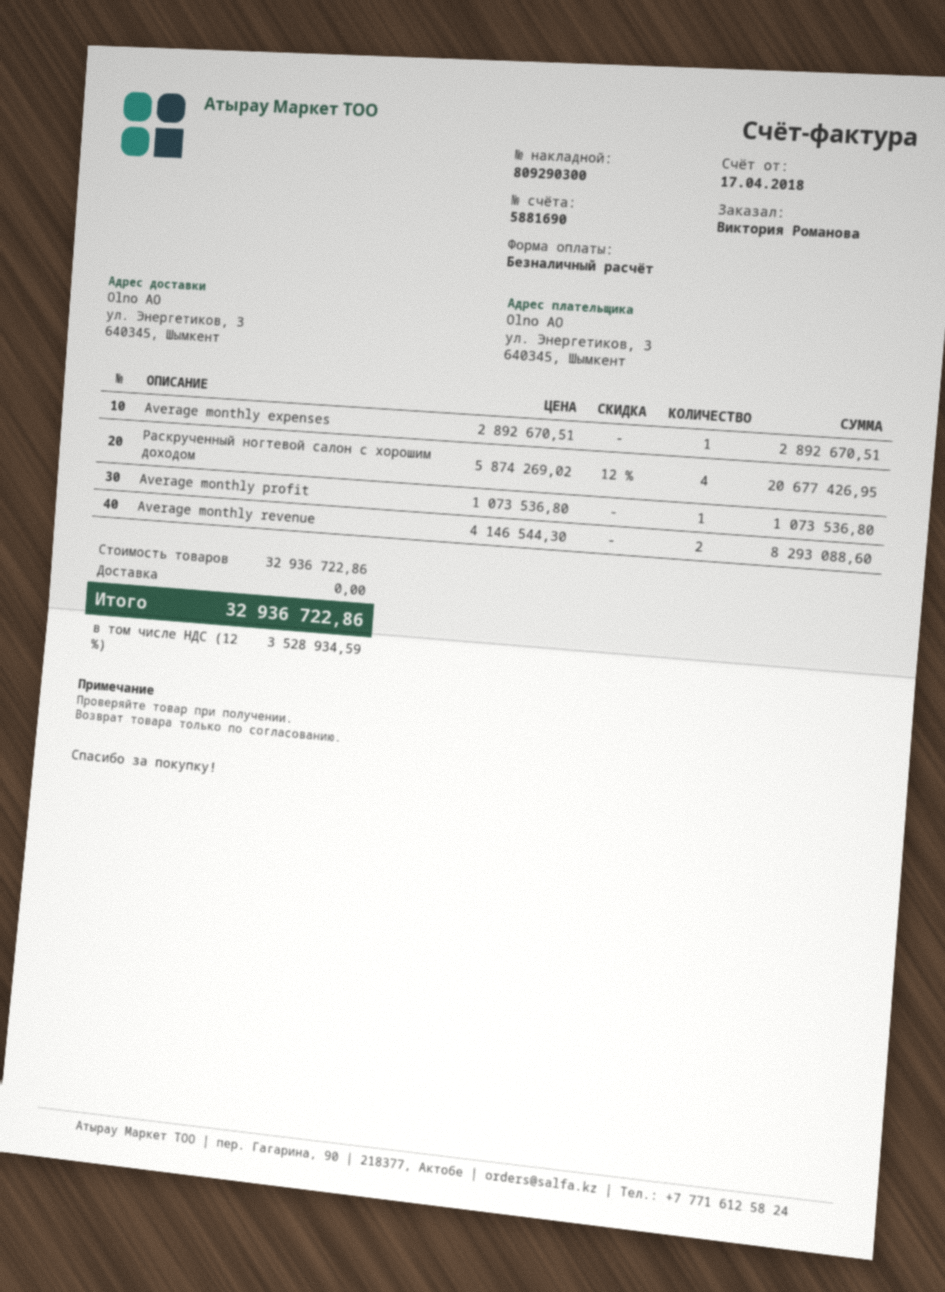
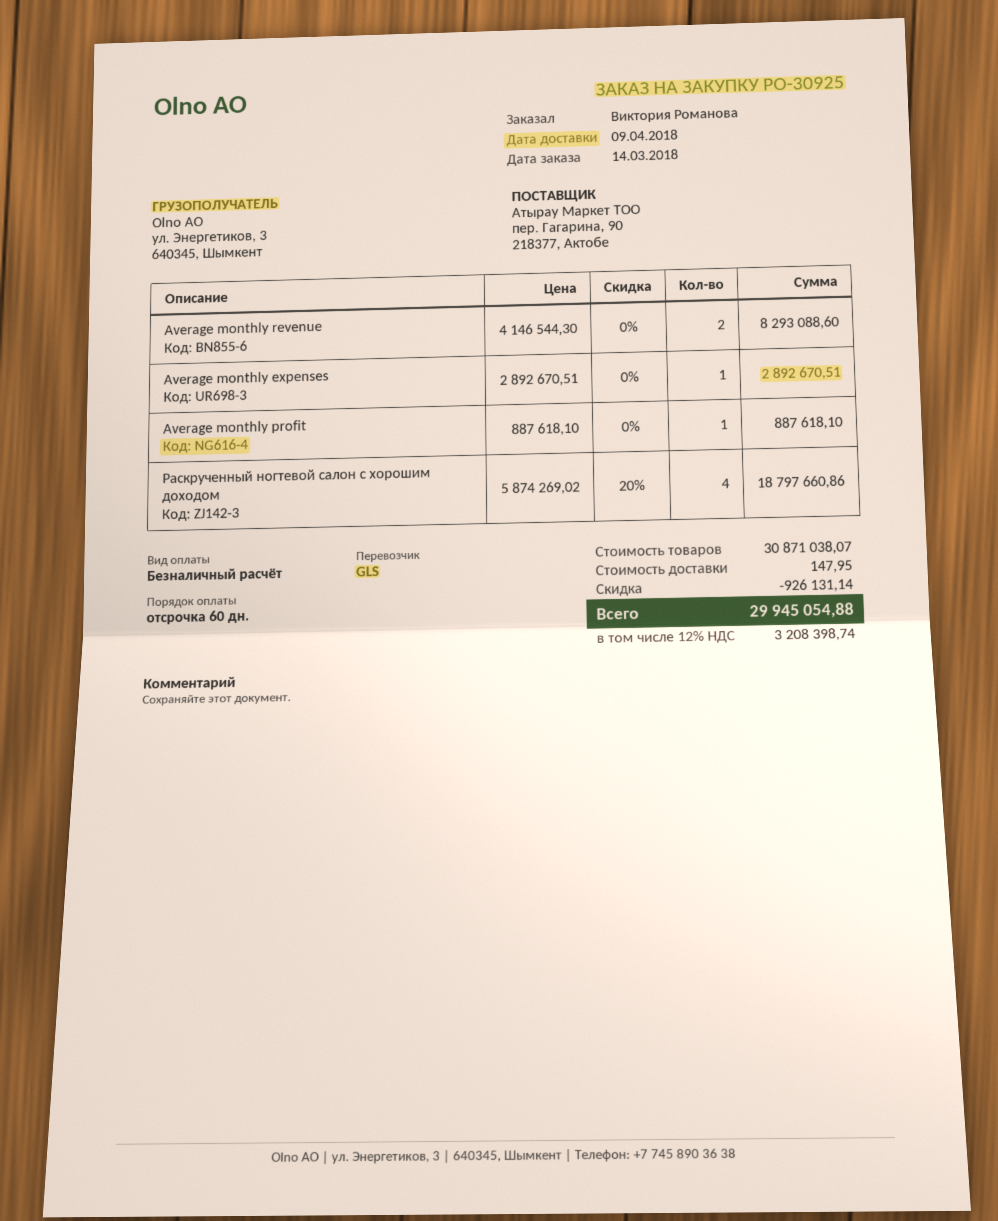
Раскрученный ногтевой салон с хорошим доходом: 4 x 5874269.02 - 12% = 20677426.95 -> 4 x 5874269.02 - 20% = 18797660.86
Average monthly profit: 1 x 1073536.80 = 1073536.80 -> 1 x 887618.10 = 887618.10
subtotal: 32936722.86 -> 30871038.07
discount: none -> 926131.14
shipping: 0.00 -> 147.95
tax: 12% = 3528934.59 -> 12% = 3208398.74
total: 32936722.86 -> 29945054.88

